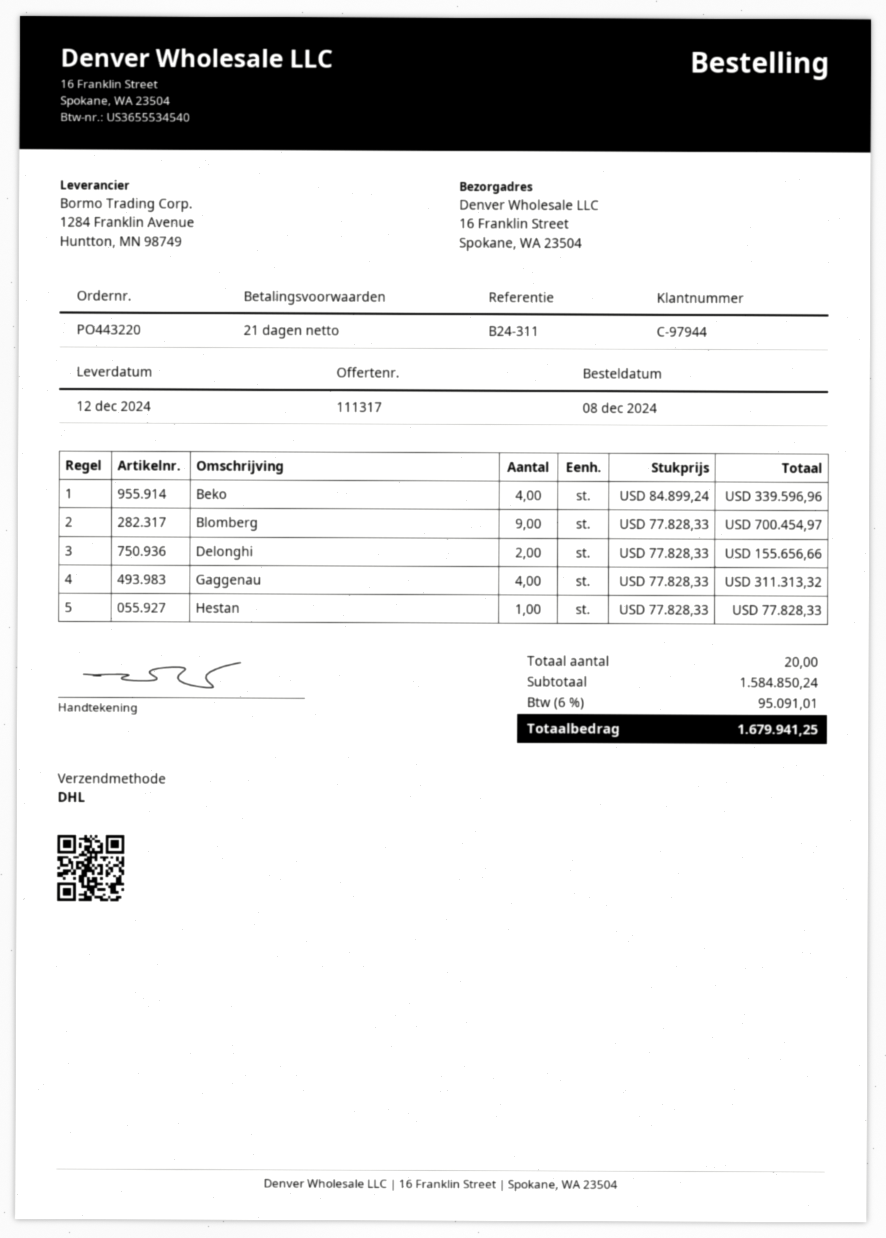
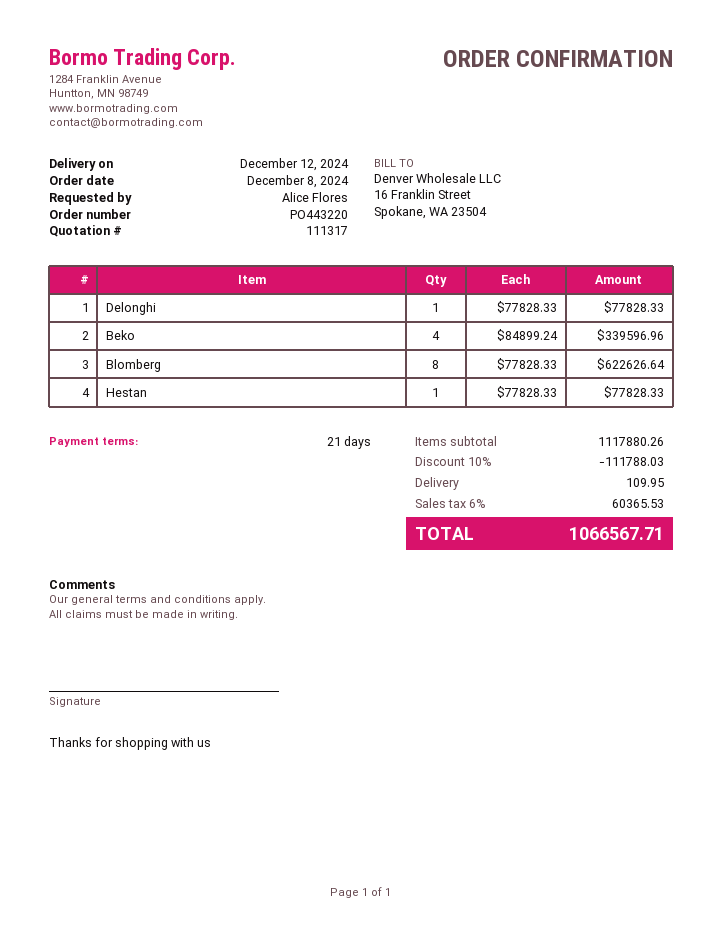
Blomberg: 9 x 77828.33 = 700454.97 -> 8 x 77828.33 = 622626.64
Delonghi: 2 x 77828.33 = 155656.66 -> 1 x 77828.33 = 77828.33
Gaggenau: 4 x 77828.33 = 311313.32 -> none
subtotal: 1584850.24 -> 1117880.26
discount: none -> 10% = 111788.03
shipping: none -> 109.95
tax: 6% = 95091.01 -> 6% = 60365.53
total: 1679941.25 -> 1066567.71

